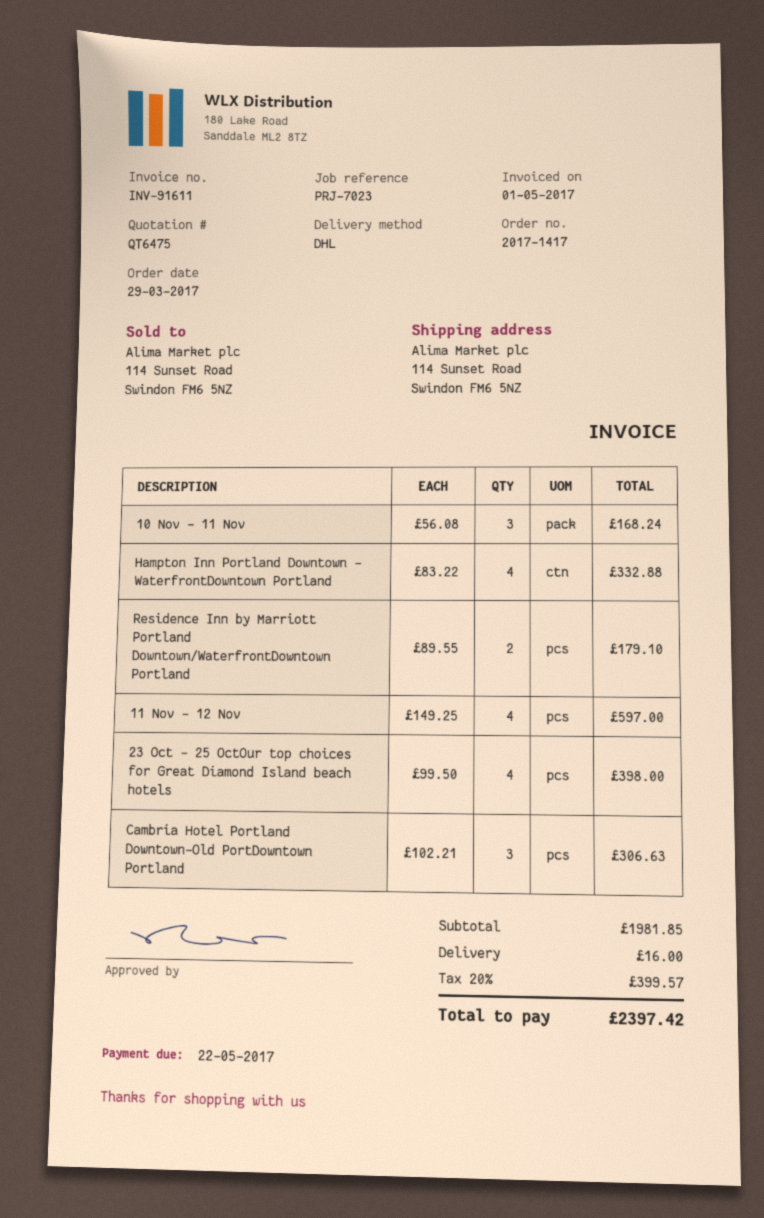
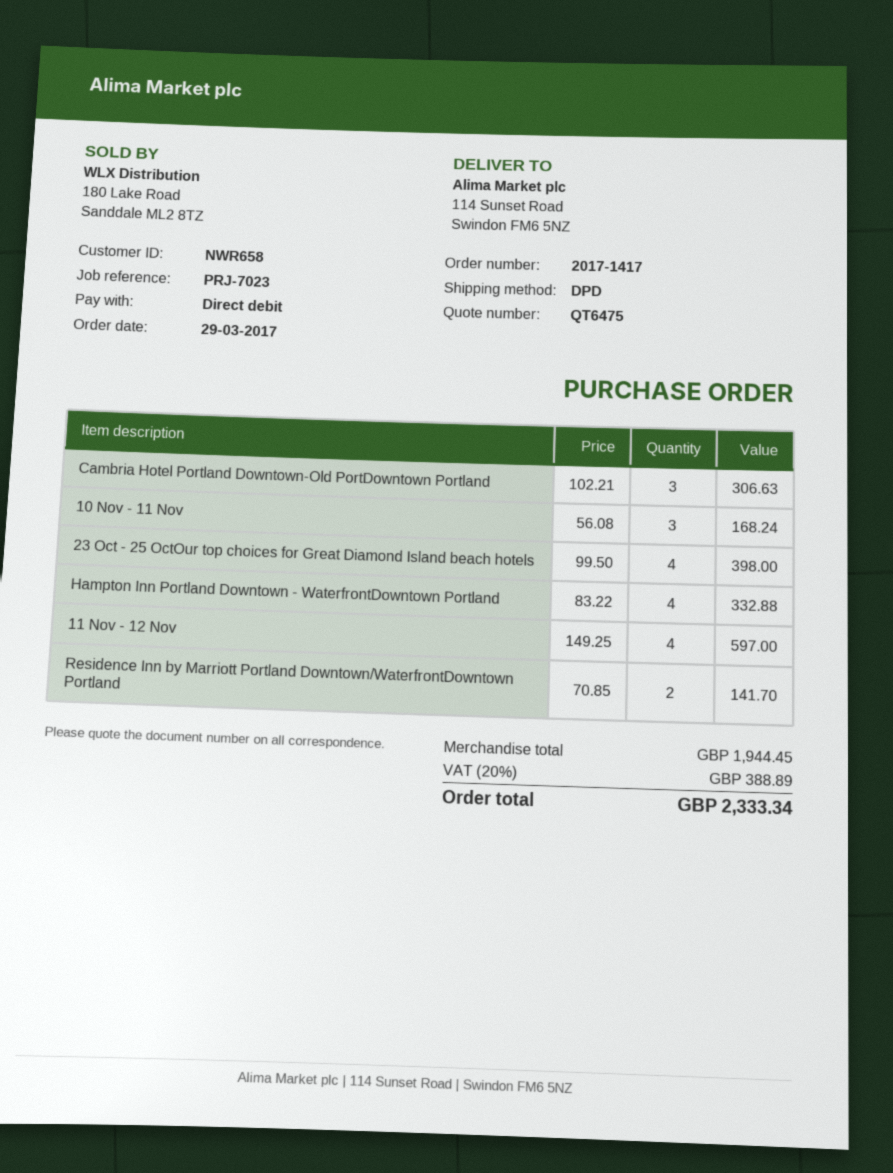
shipping method: DHL -> DPD
Residence Inn by Marriott Portland Downtown/WaterfrontDowntown Portland: 2 x 89.55 = 179.10 -> 2 x 70.85 = 141.70
subtotal: 1981.85 -> 1944.45
shipping: 16.00 -> none
tax: 20% = 399.57 -> 20% = 388.89
total: 2397.42 -> 2333.34

